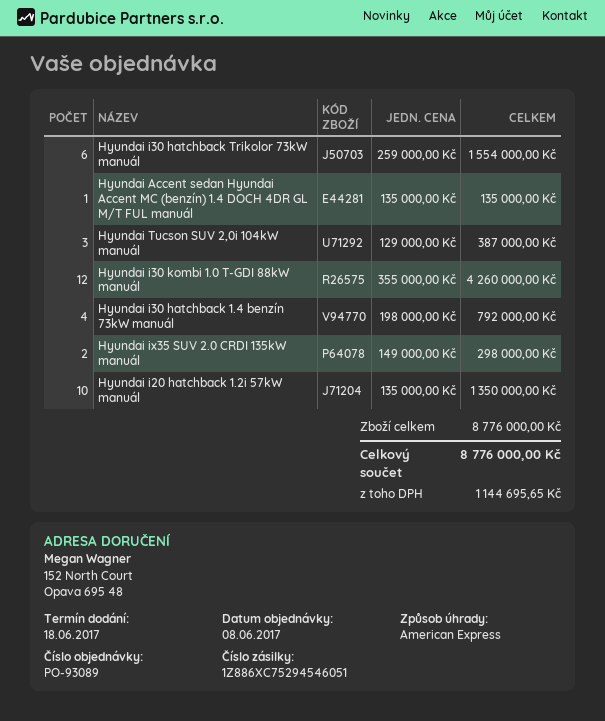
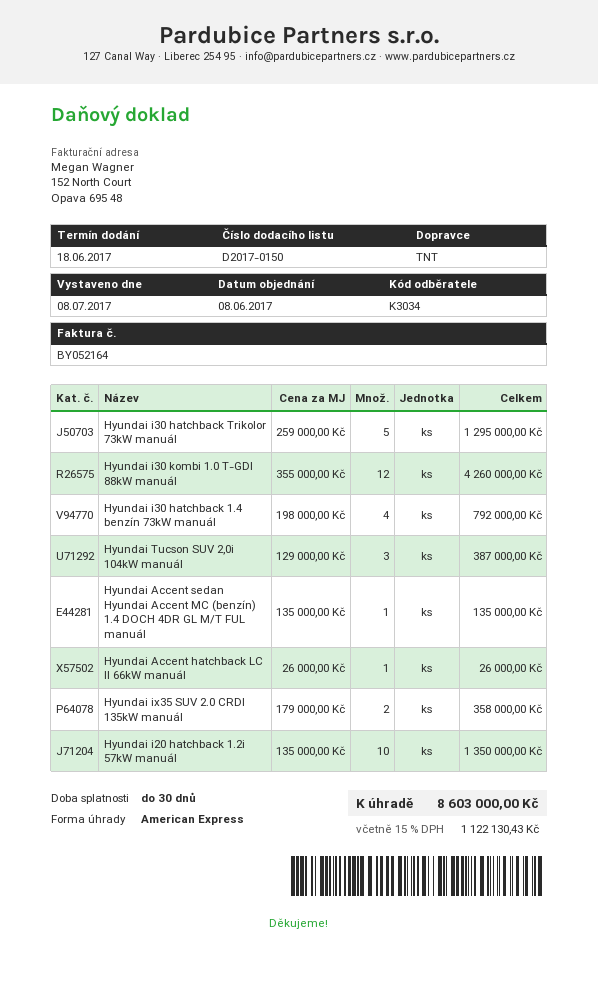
Hyundai i30 hatchback Trikolor 73kW manuál: 6 x 259000.00 = 1554000.00 -> 5 x 259000.00 = 1295000.00
Hyundai ix35 SUV 2.0 CRDI 135kW manuál: 2 x 149000.00 = 298000.00 -> 2 x 179000.00 = 358000.00
Hyundai Accent hatchback LC II 66kW manuál: none -> 1 x 26000.00 = 26000.00
tax: 1144695.65 -> 1122130.43
total: 8776000.00 -> 8603000.00

